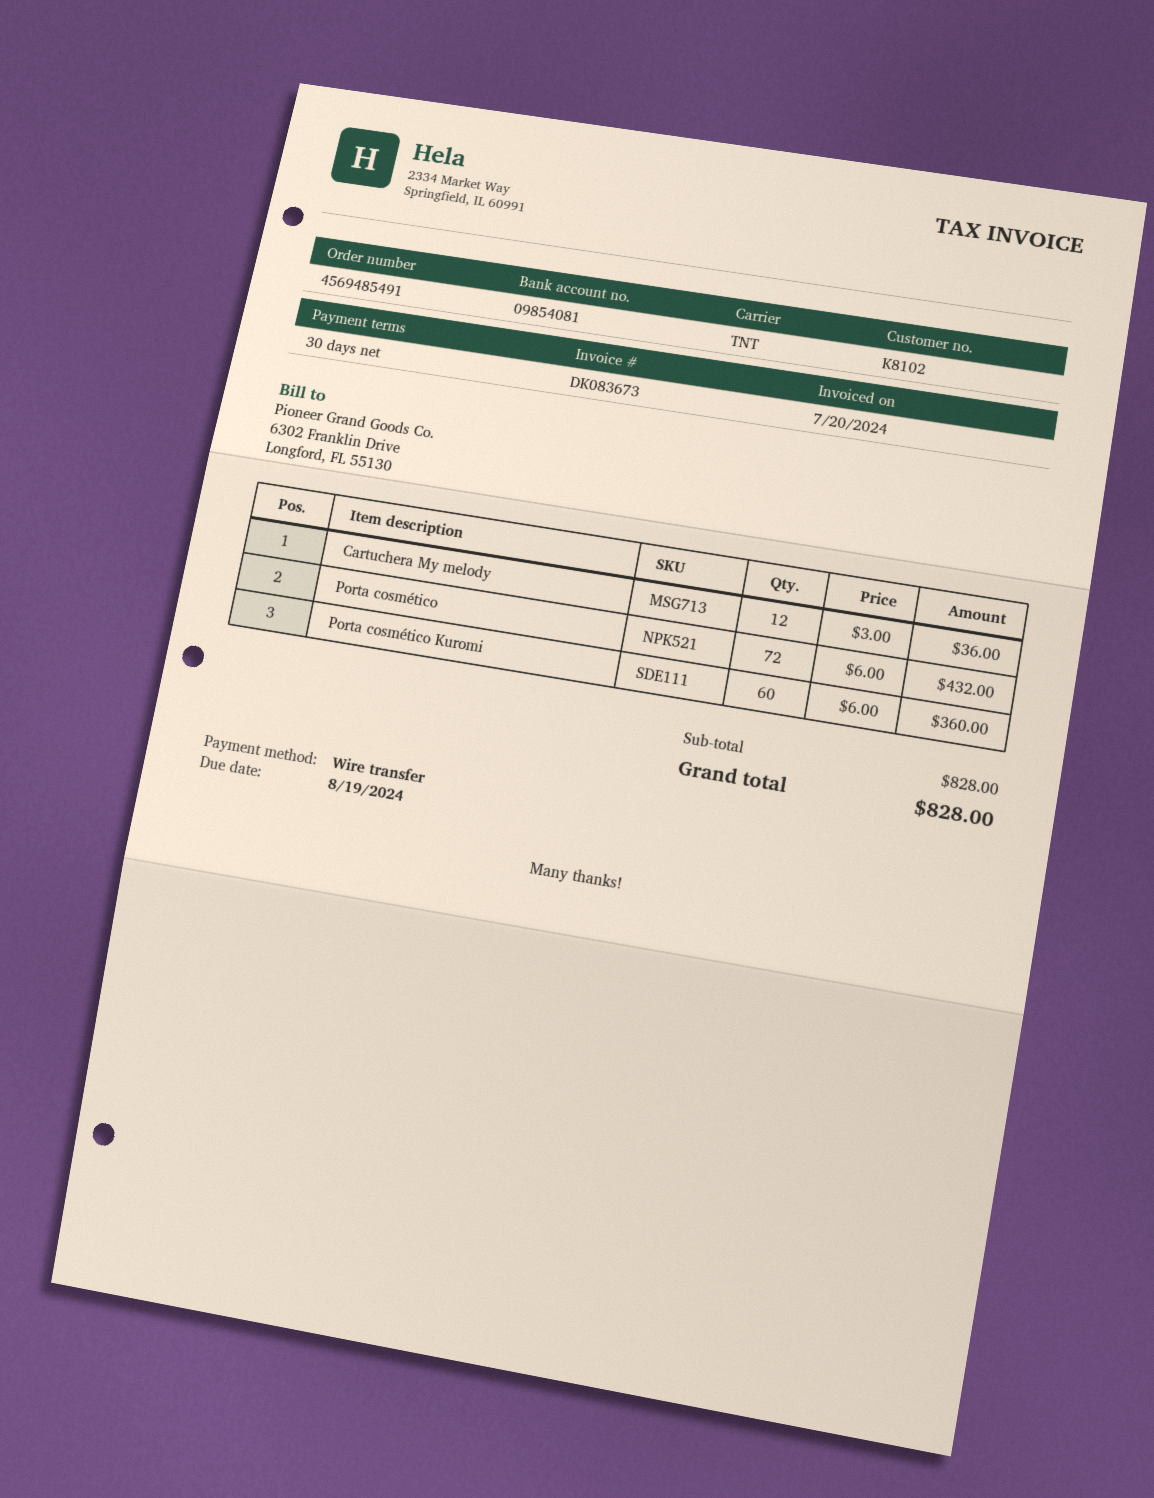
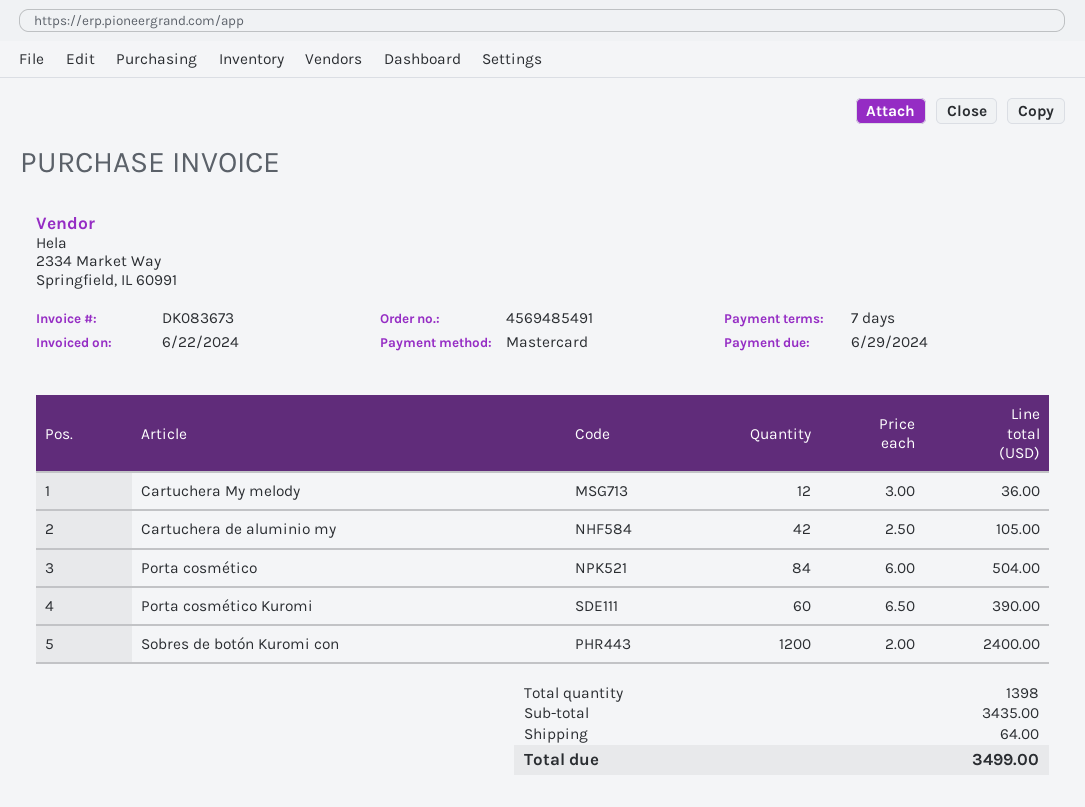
invoice date: 2024-07-20 -> 2024-06-22
payment terms: 30 days -> 7 days
due date: 2024-08-19 -> 2024-06-29
payment method: bank transfer -> Mastercard
Porta cosmético: 72 x 6.00 = 432.00 -> 84 x 6.00 = 504.00
Porta cosmético Kuromi: 60 x 6.00 = 360.00 -> 60 x 6.50 = 390.00
Cartuchera de aluminio my: none -> 42 x 2.50 = 105.00
Sobres de botón Kuromi con: none -> 1200 x 2.00 = 2400.00
subtotal: 828.00 -> 3435.00
shipping: none -> 64.00
total: 828.00 -> 3499.00

